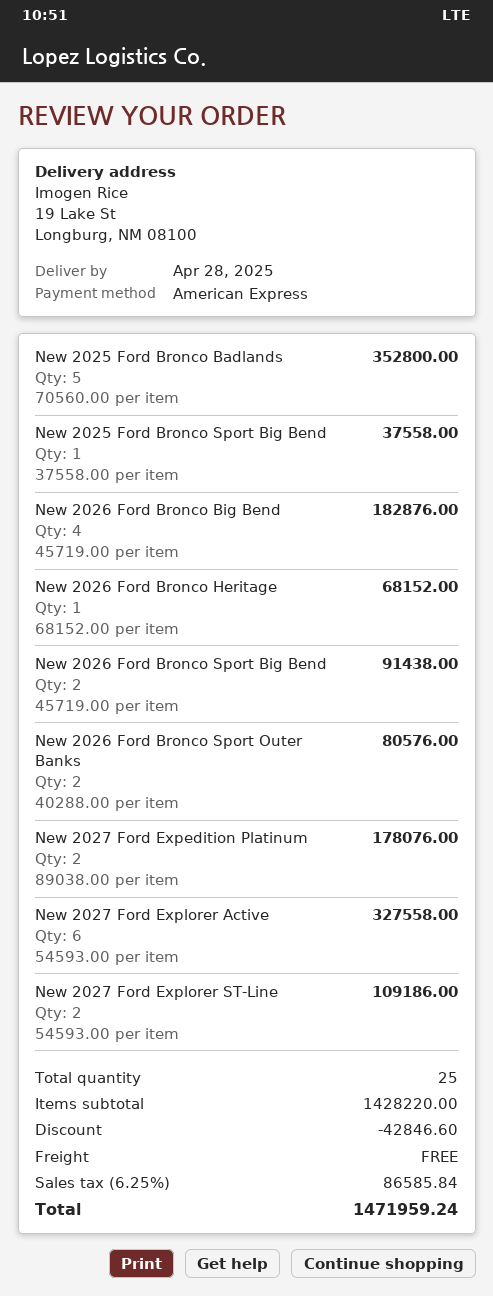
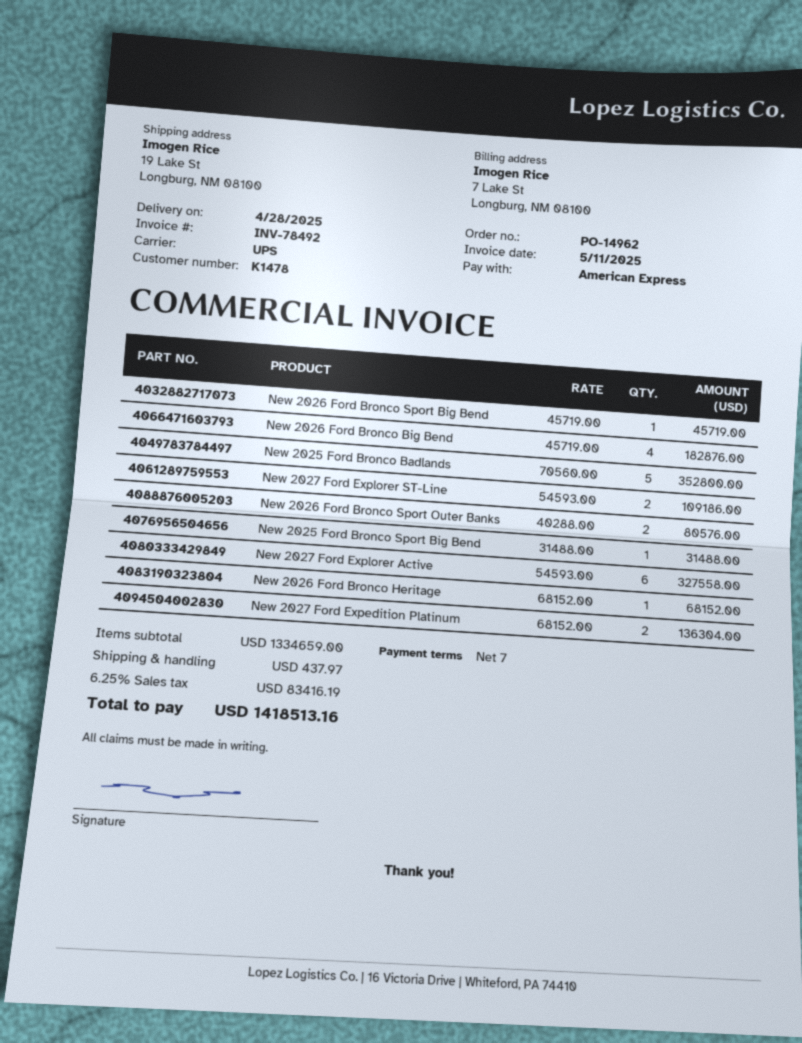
New 2025 Ford Bronco Sport Big Bend: 1 x 37558.00 = 37558.00 -> 1 x 31488.00 = 31488.00
New 2026 Ford Bronco Sport Big Bend: 2 x 45719.00 = 91438.00 -> 1 x 45719.00 = 45719.00
New 2027 Ford Expedition Platinum: 2 x 89038.00 = 178076.00 -> 2 x 68152.00 = 136304.00
subtotal: 1428220.00 -> 1334659.00
discount: 42846.60 -> none
shipping: 0.00 -> 437.97
tax: 6.25% = 86585.84 -> 6.25% = 83416.19
total: 1471959.24 -> 1418513.16

